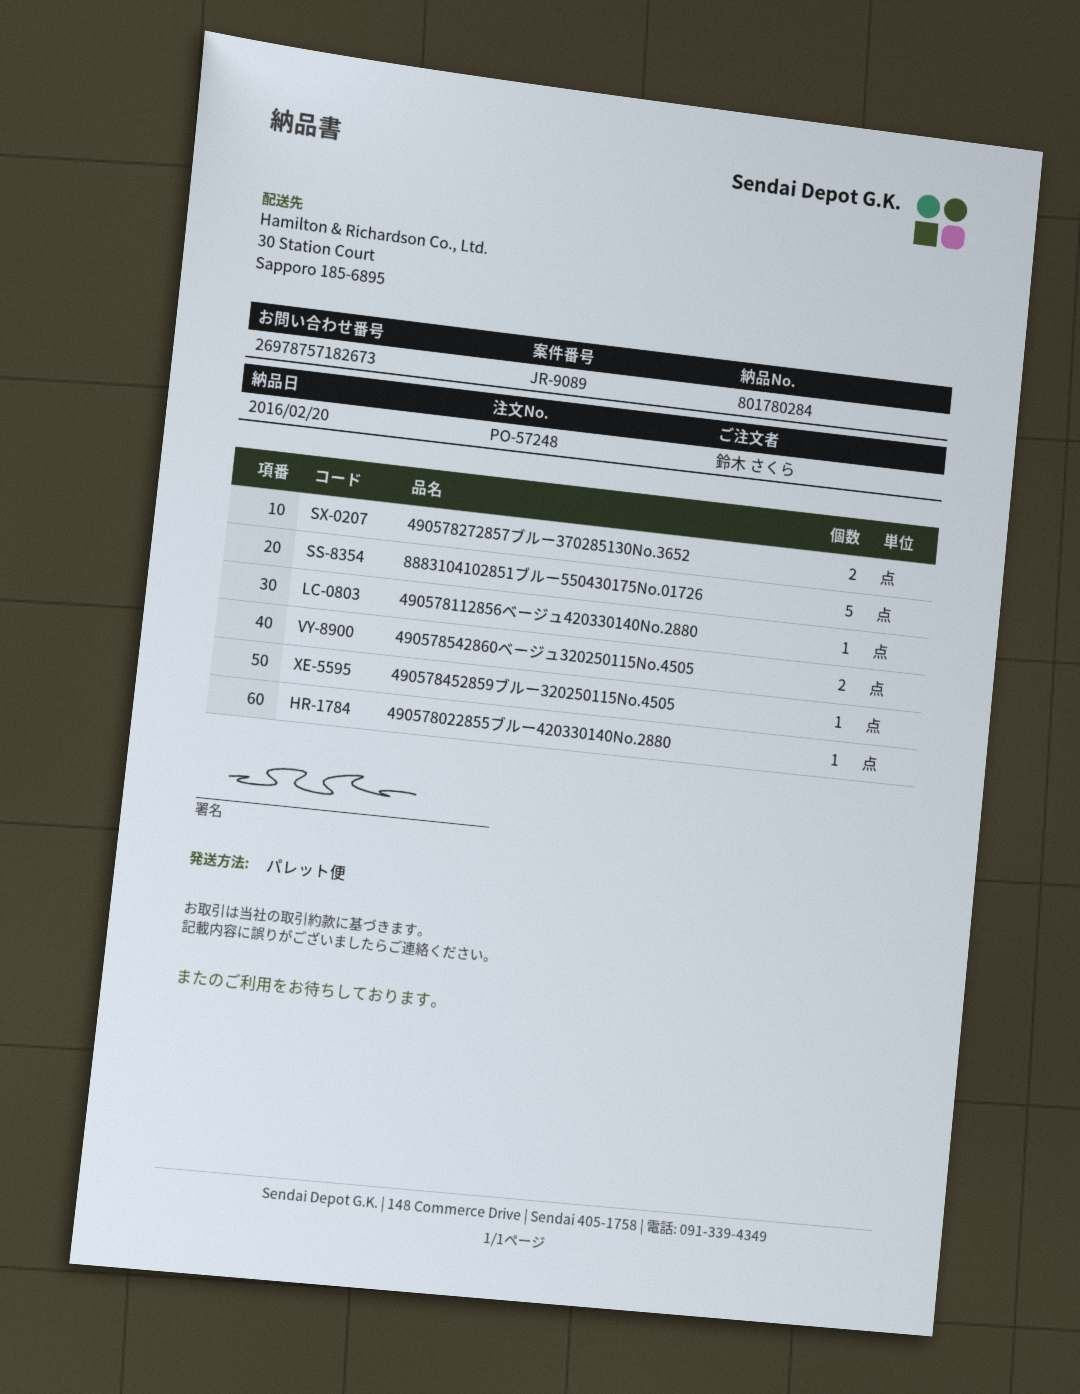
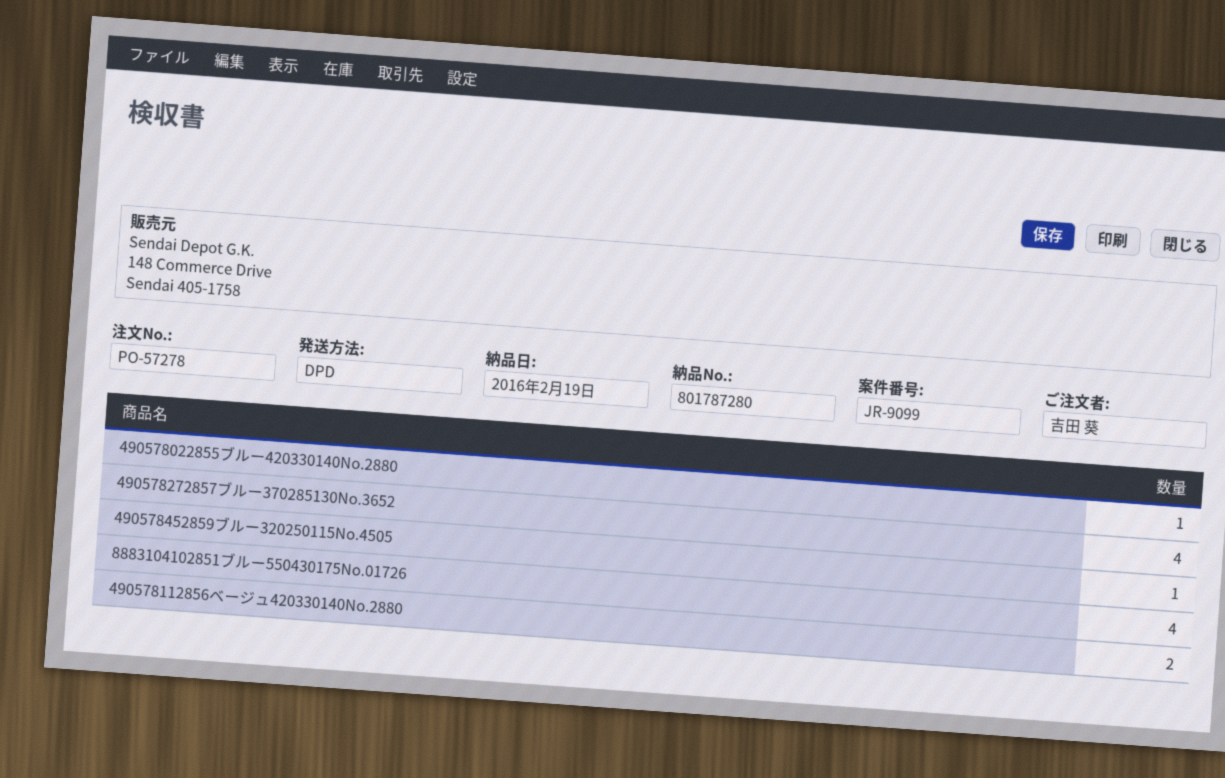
order number: PO-57248 -> PO-57278
delivery note number: 801780284 -> 801787280
delivery date: 2016-02-20 -> 2016-02-19
reference: JR-9089 -> JR-9099
ordered by: 鈴木 さくら -> 吉田 葵
shipping method: pallet freight -> DPD
490578272857ブルー370285130No.3652: 2 -> 4
8883104102851ブルー550430175No.01726: 5 -> 4
490578112856ベージュ420330140No.2880: 1 -> 2
490578542860ベージュ320250115No.4505: 2 -> none

